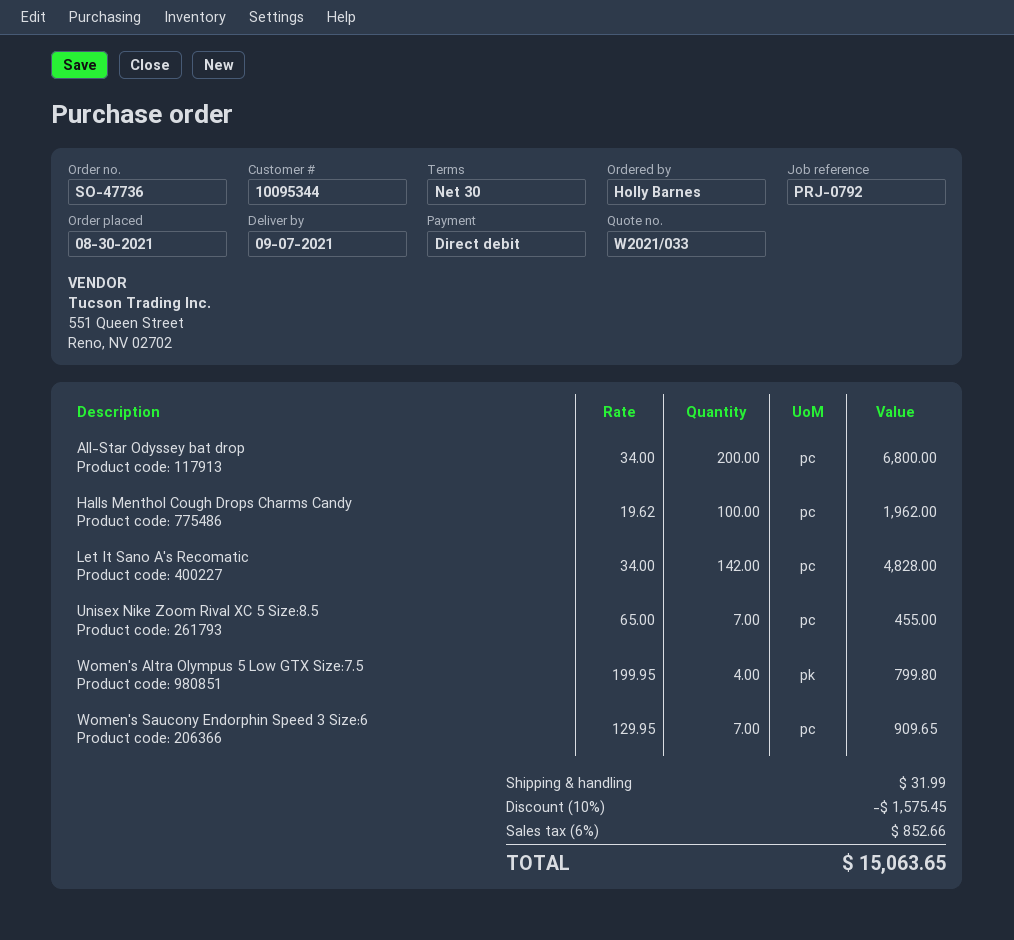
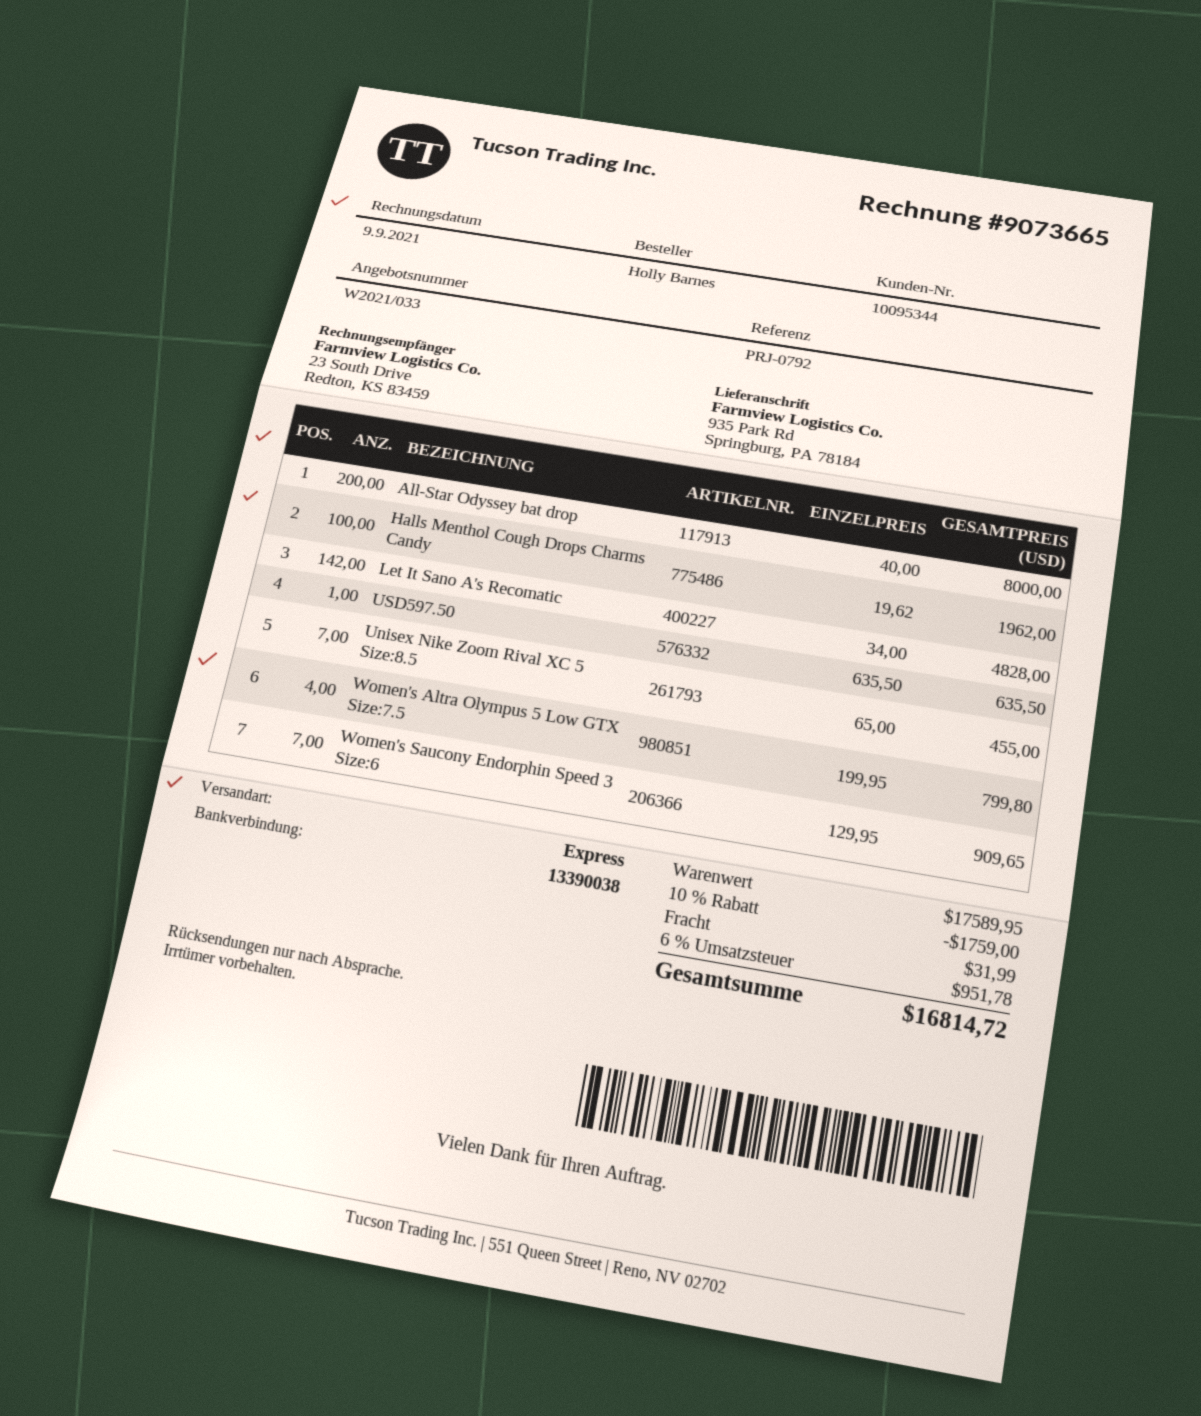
All-Star Odyssey bat drop: 200 x 34.00 = 6800.00 -> 200 x 40.00 = 8000.00
USD597.50: none -> 1 x 635.50 = 635.50
discount: 10% = 1575.45 -> 10% = 1759.00
tax: 6% = 852.66 -> 6% = 951.78
total: 15063.65 -> 16814.72

